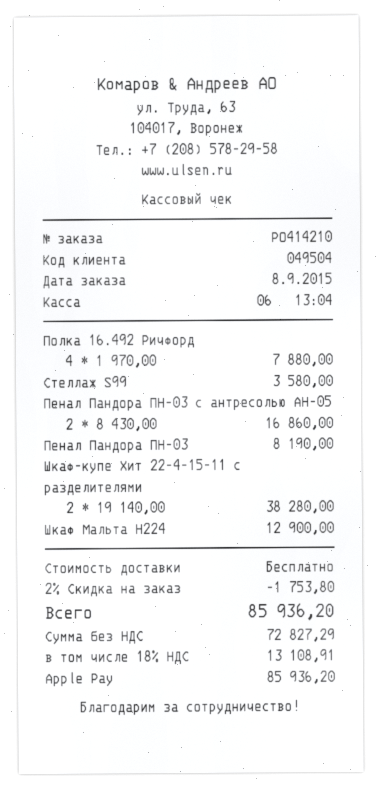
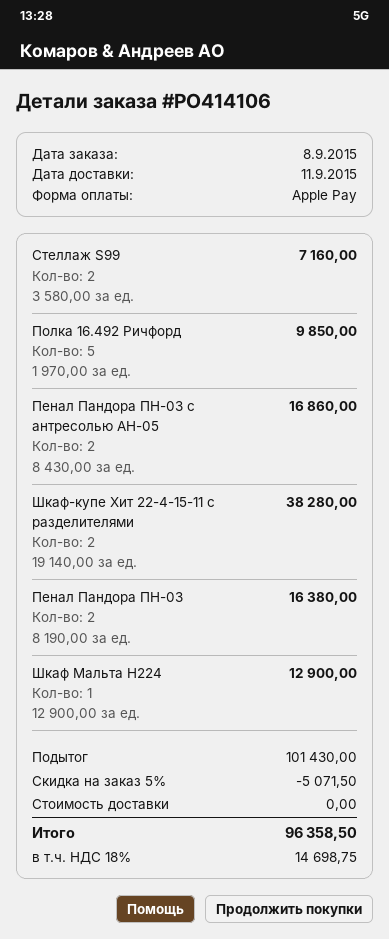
order number: PO414210 -> PO414106
Полка 16.492 Ричфорд: 4 x 1970.00 = 7880.00 -> 5 x 1970.00 = 9850.00
Стеллаж S99: 1 x 3580.00 = 3580.00 -> 2 x 3580.00 = 7160.00
Пенал Пандора ПН-03: 1 x 8190.00 = 8190.00 -> 2 x 8190.00 = 16380.00
discount: 2% = 1753.80 -> 5% = 5071.50
tax: 18% = 13108.91 -> 18% = 14698.75
total: 85936.20 -> 96358.50

